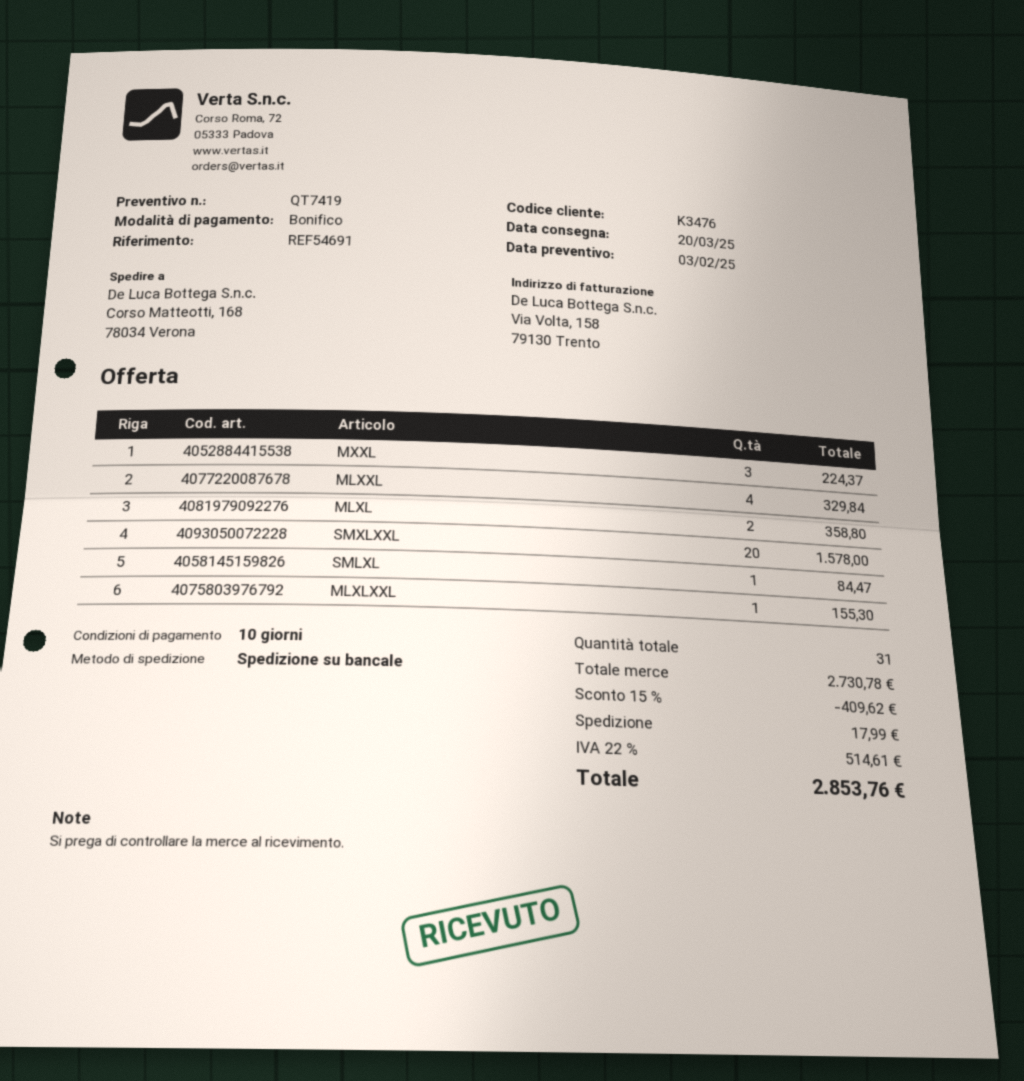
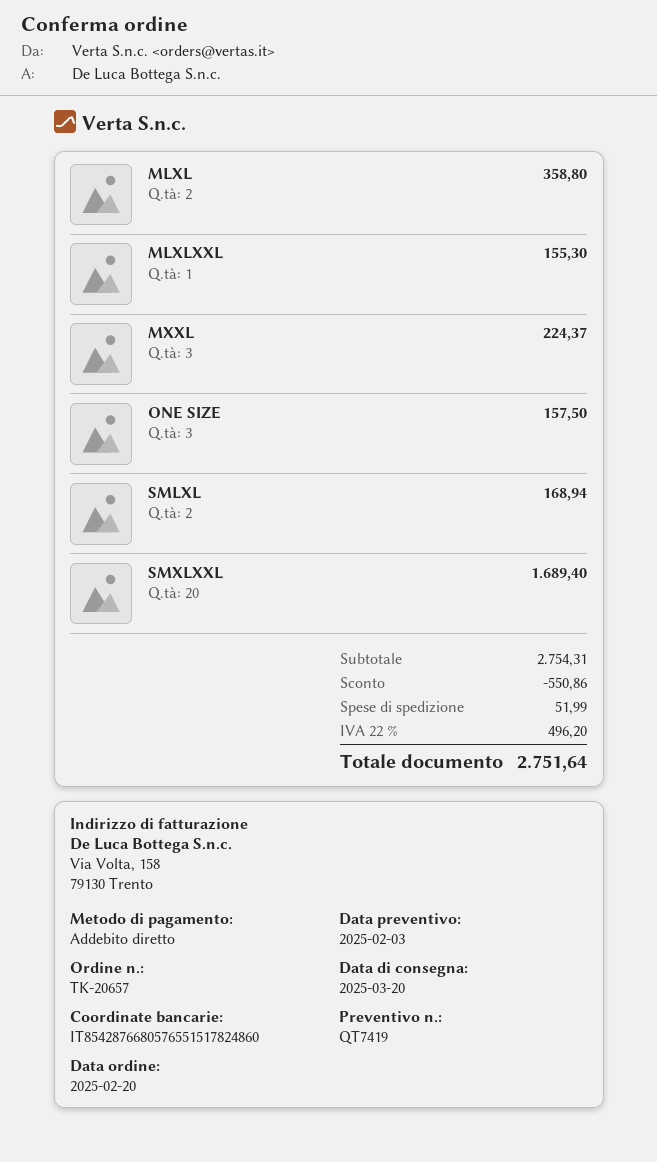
payment method: bank transfer -> direct debit
MLXXL: 4 for 329.84 -> none
SMXLXXL: 20 for 1578.00 -> 20 for 1689.40
SMLXL: 1 for 84.47 -> 2 for 168.94
ONE SIZE: none -> 3 for 157.50
subtotal: 2730.78 -> 2754.31
discount: 409.62 -> 550.86
shipping: 17.99 -> 51.99
tax: 22% = 514.61 -> 22% = 496.20
total: 2853.76 -> 2751.64

